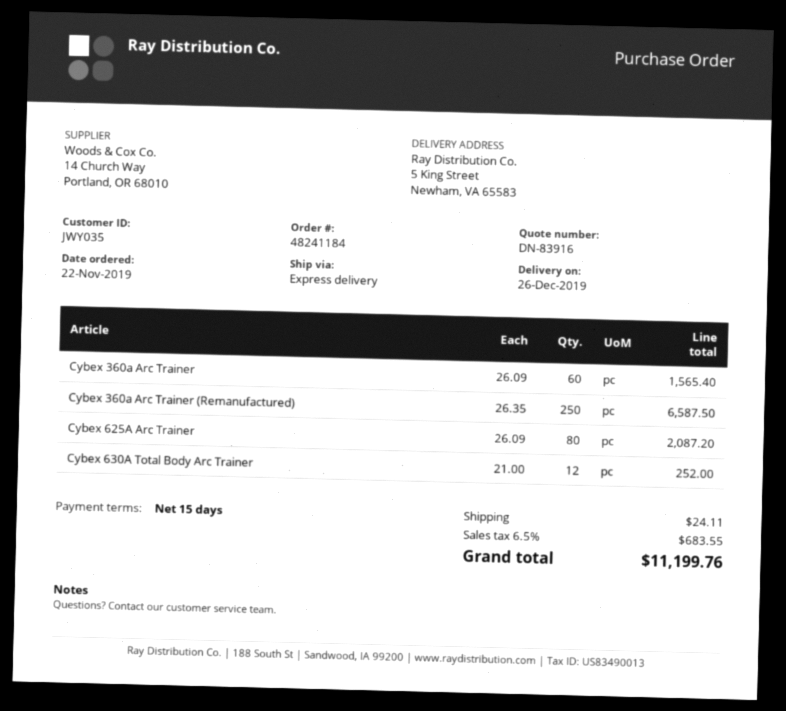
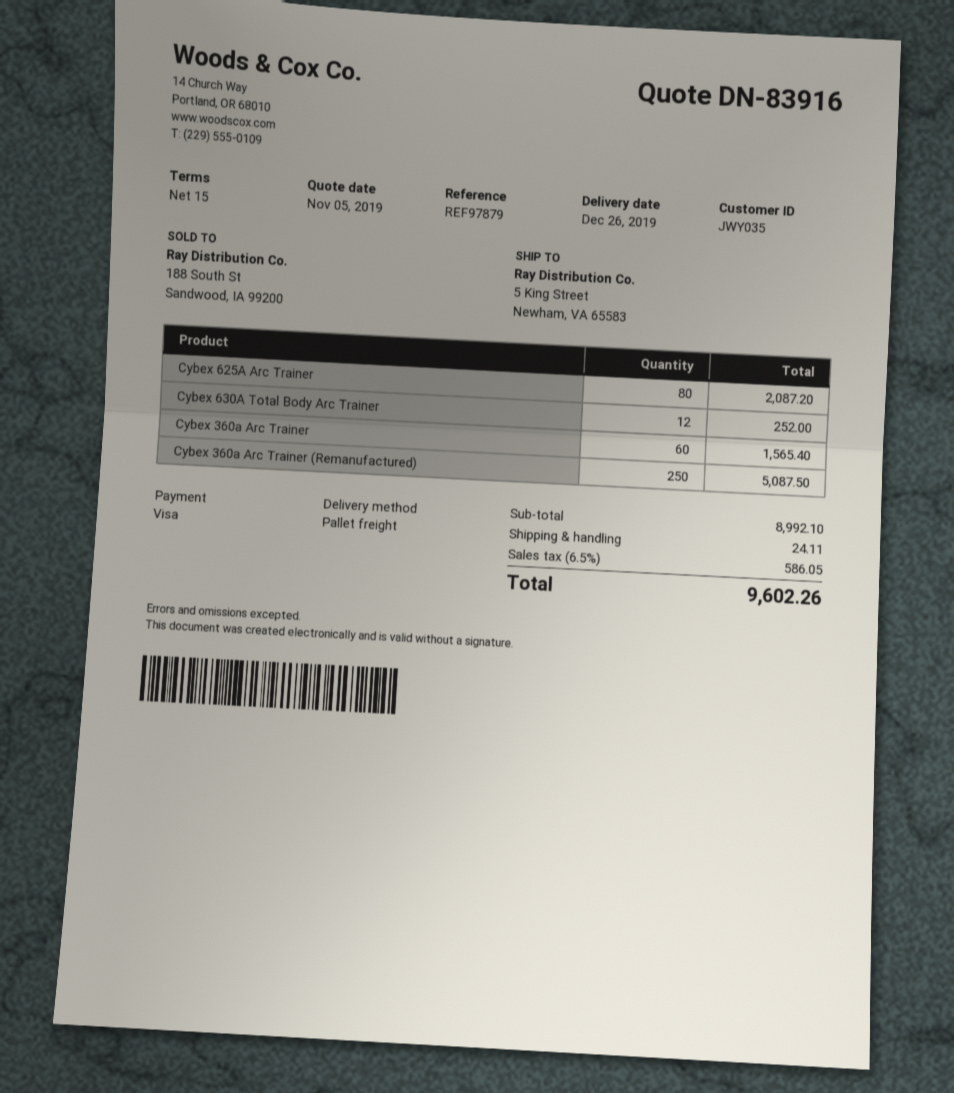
shipping method: express -> pallet freight
Cybex 360a Arc Trainer (Remanufactured): 250 for 6587.50 -> 250 for 5087.50
tax: 6.5% = 683.55 -> 6.5% = 586.05
total: 11199.76 -> 9602.26

